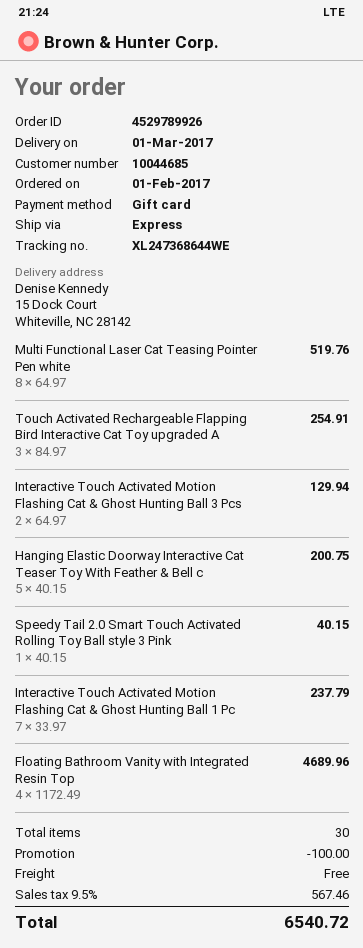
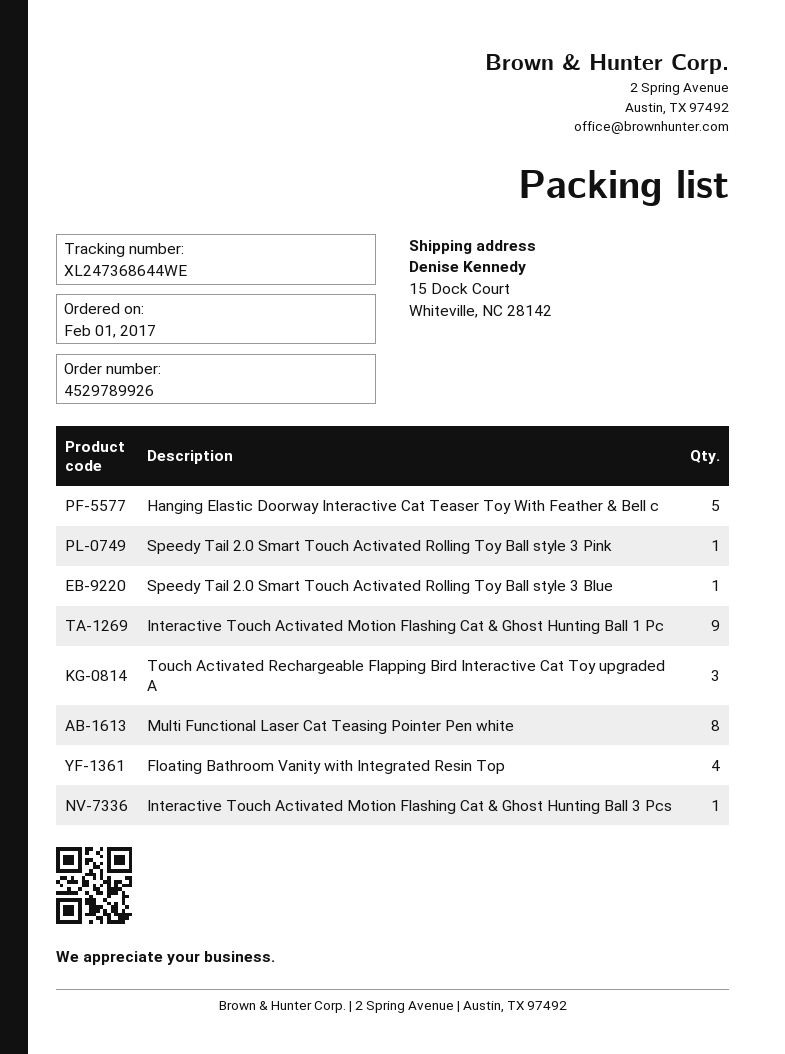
Interactive Touch Activated Motion Flashing Cat & Ghost Hunting Ball 3 Pcs: 2 -> 1
Interactive Touch Activated Motion Flashing Cat & Ghost Hunting Ball 1 Pc: 7 -> 9
Speedy Tail 2.0 Smart Touch Activated Rolling Toy Ball style 3 Blue: none -> 1

